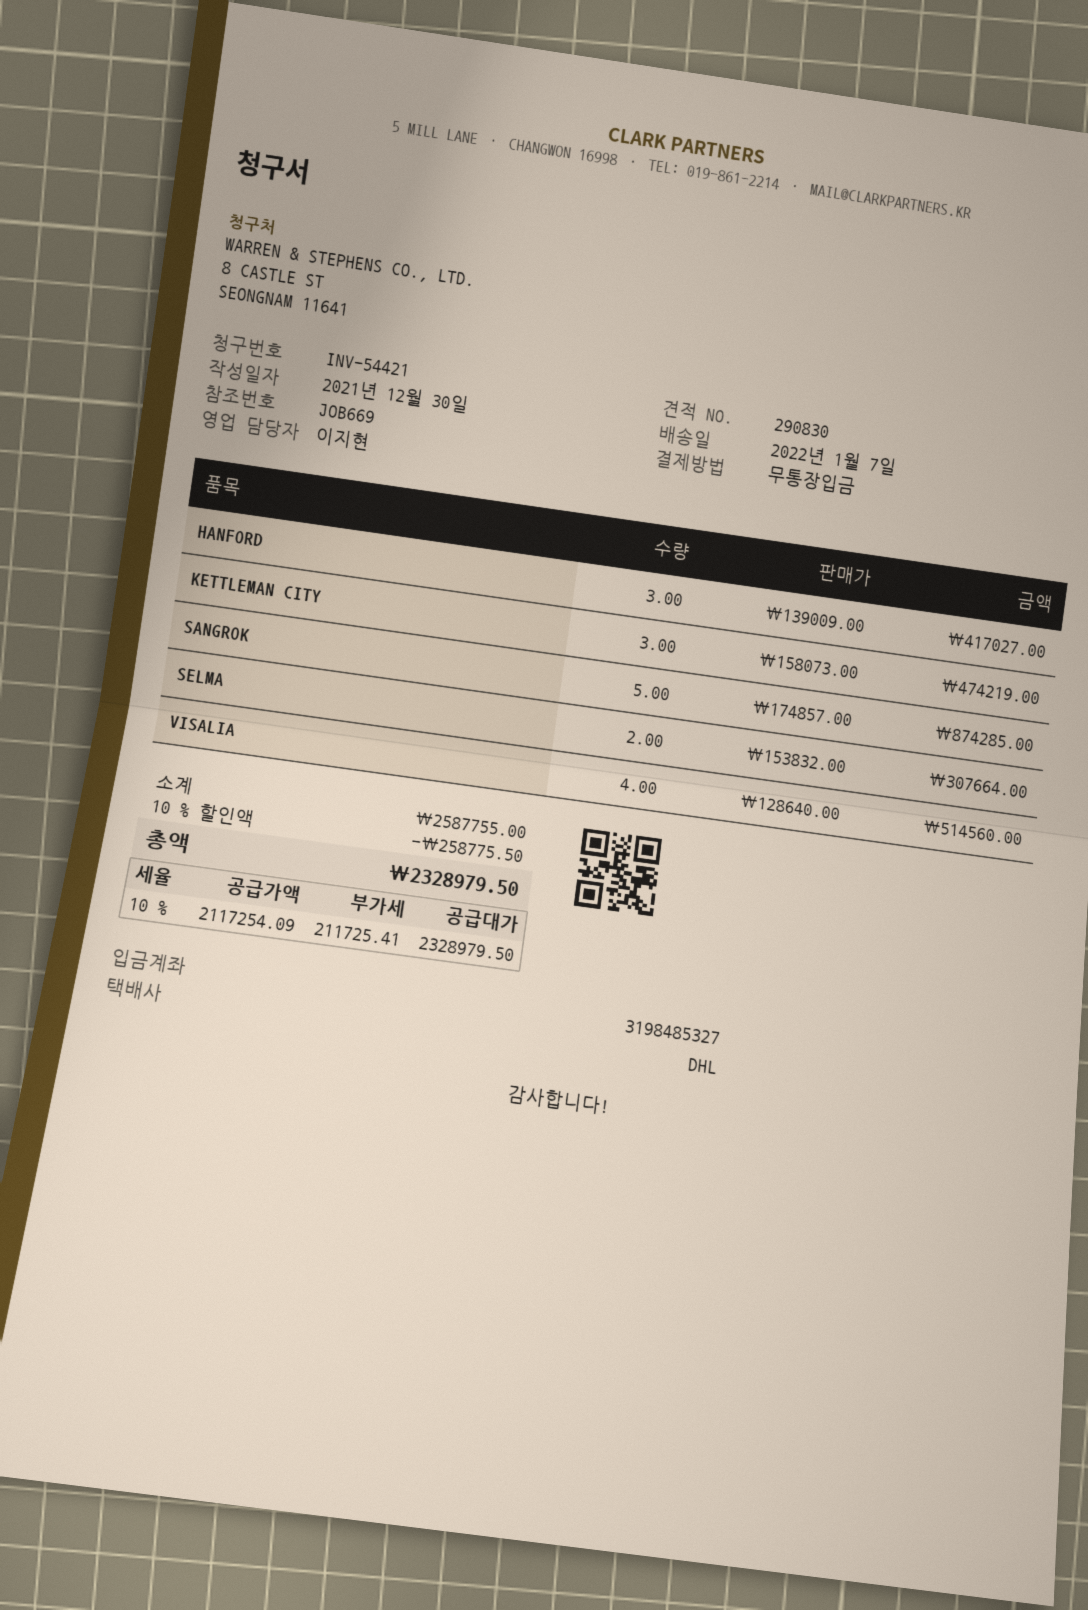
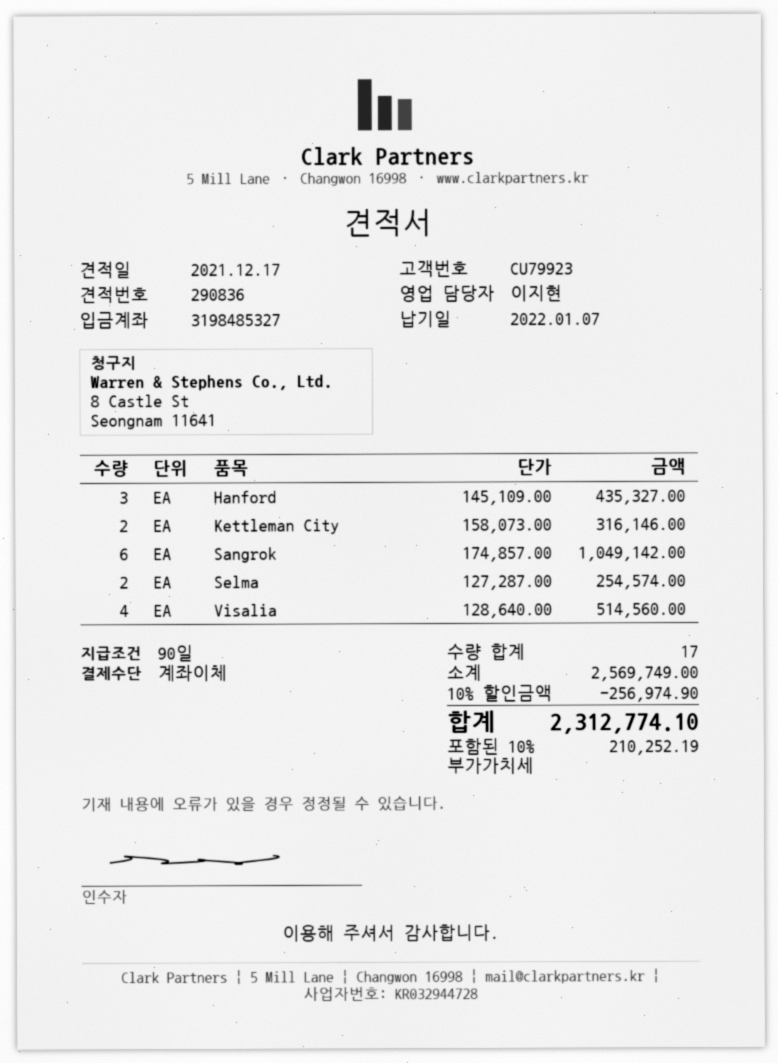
quote number: 290830 -> 290836
HANFORD: 3 x 139009.00 = 417027.00 -> 3 x 145109.00 = 435327.00
KETTLEMAN CITY: 3 x 158073.00 = 474219.00 -> 2 x 158073.00 = 316146.00
SANGROK: 5 x 174857.00 = 874285.00 -> 6 x 174857.00 = 1049142.00
SELMA: 2 x 153832.00 = 307664.00 -> 2 x 127287.00 = 254574.00
subtotal: 2587755.00 -> 2569749.00
discount: 10% = 258775.50 -> 10% = 256974.90
tax: 10% = 211725.41 -> 10% = 210252.19
total: 2328979.50 -> 2312774.10

